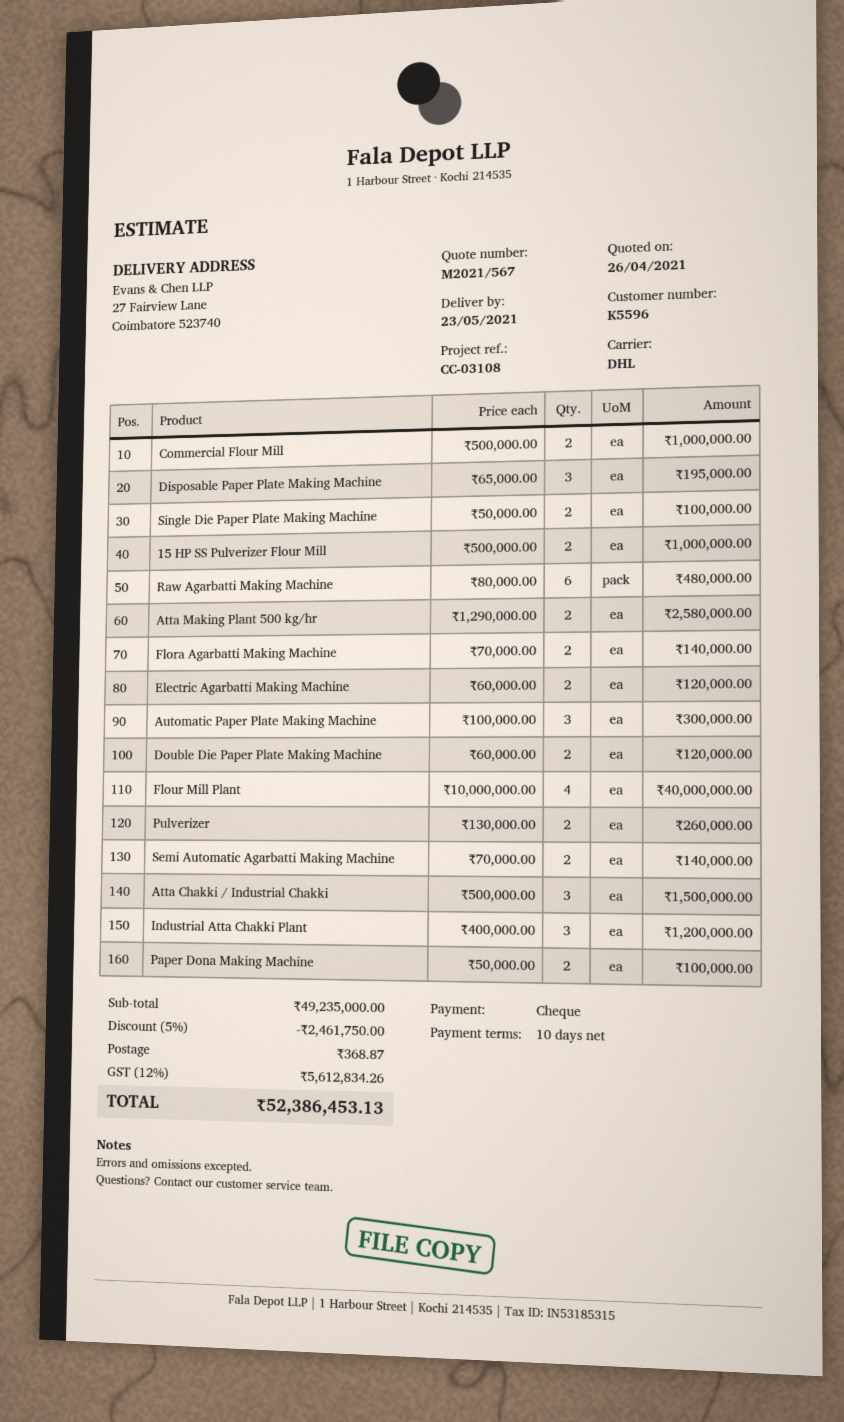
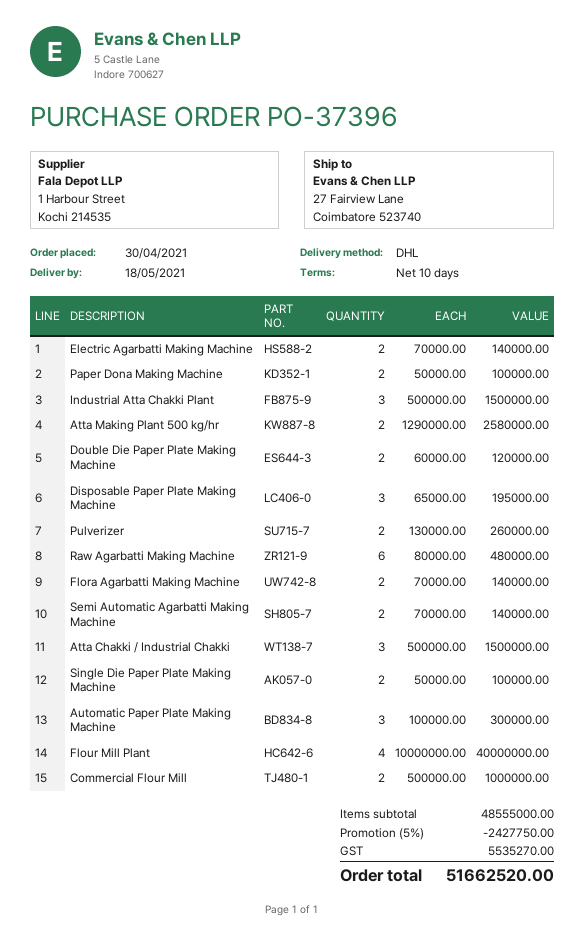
delivery date: 2021-05-23 -> 2021-05-18
15 HP SS Pulverizer Flour Mill: 2 x 500000.00 = 1000000.00 -> none
Electric Agarbatti Making Machine: 2 x 60000.00 = 120000.00 -> 2 x 70000.00 = 140000.00
Industrial Atta Chakki Plant: 3 x 400000.00 = 1200000.00 -> 3 x 500000.00 = 1500000.00
subtotal: 49235000.00 -> 48555000.00
discount: 5% = 2461750.00 -> 5% = 2427750.00
shipping: 368.87 -> none
tax: 5612834.26 -> 5535270.00
total: 52386453.13 -> 51662520.00

